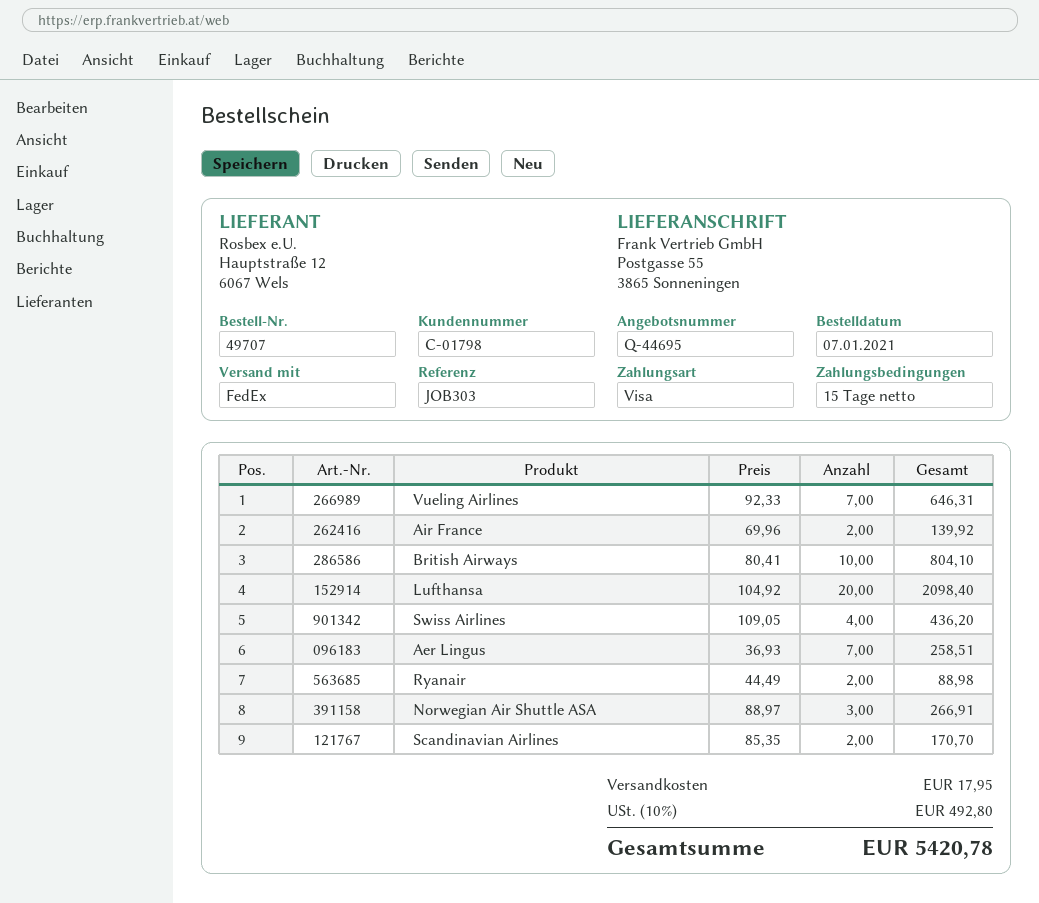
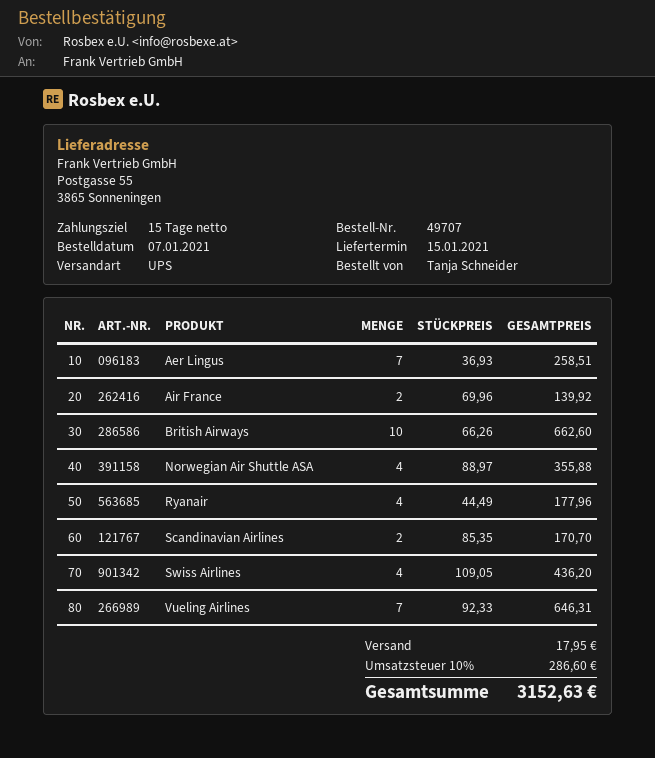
shipping method: FedEx -> UPS
British Airways: 10 x 80.41 = 804.10 -> 10 x 66.26 = 662.60
Lufthansa: 20 x 104.92 = 2098.40 -> none
Ryanair: 2 x 44.49 = 88.98 -> 4 x 44.49 = 177.96
Norwegian Air Shuttle ASA: 3 x 88.97 = 266.91 -> 4 x 88.97 = 355.88
tax: 10% = 492.80 -> 10% = 286.60
total: 5420.78 -> 3152.63

